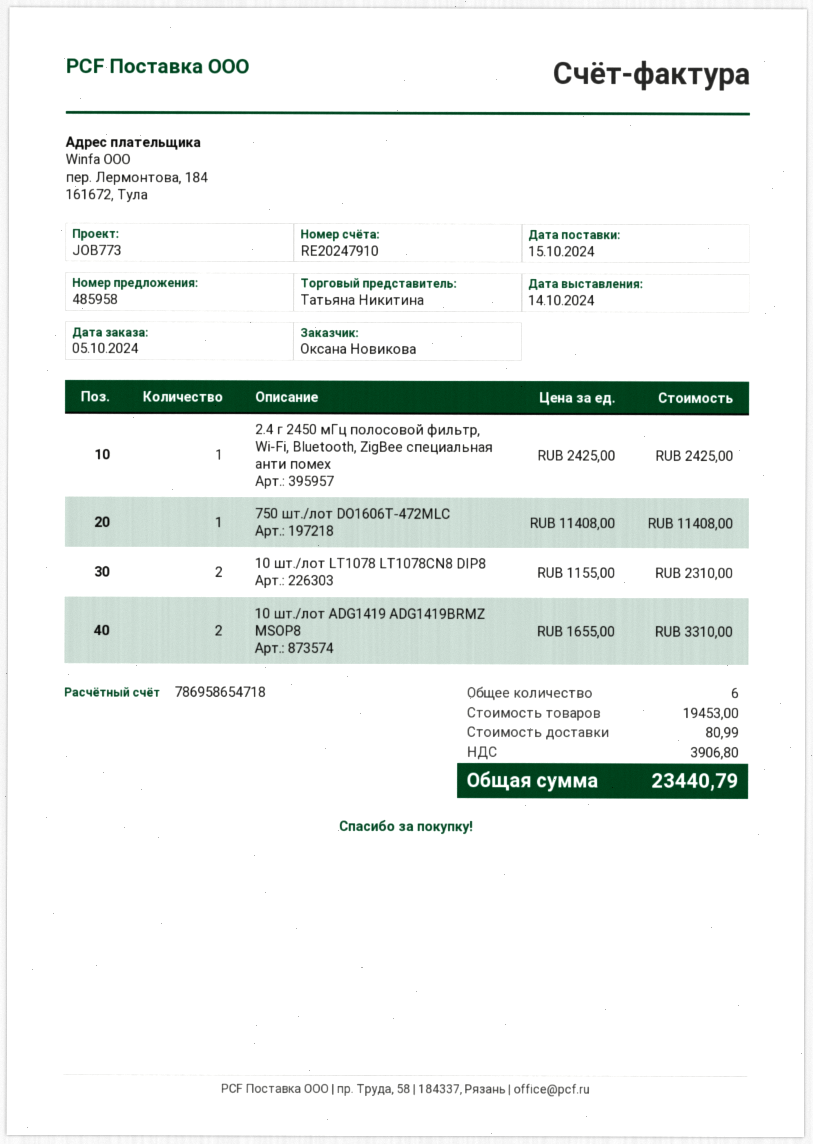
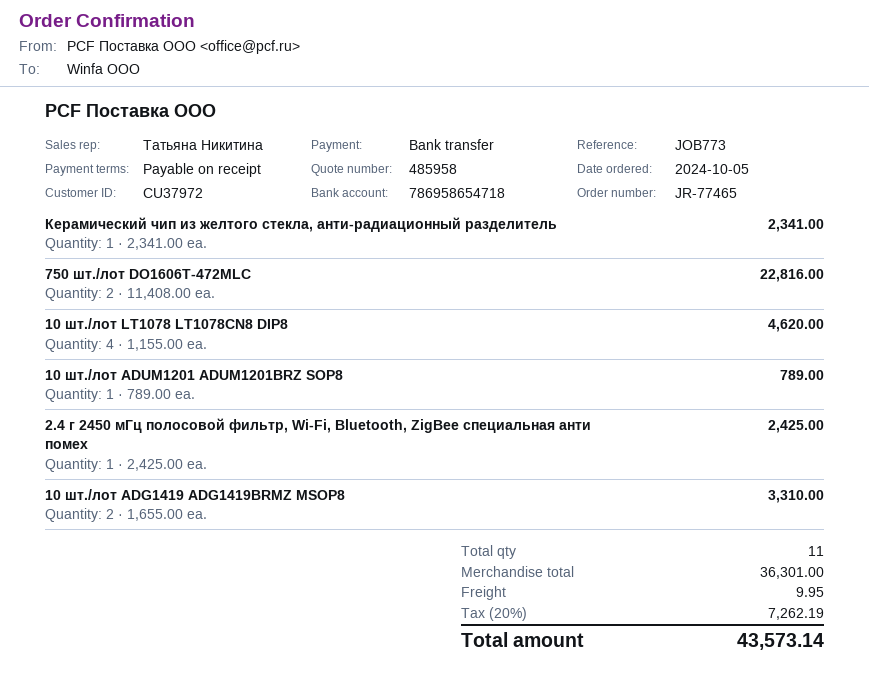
750 шт./лот DO1606T-472MLC: 1 x 11408.00 = 11408.00 -> 2 x 11408.00 = 22816.00
10 шт./лот LT1078 LT1078CN8 DIP8: 2 x 1155.00 = 2310.00 -> 4 x 1155.00 = 4620.00
Керамический чип из желтого стекла, анти-радиационный разделитель: none -> 1 x 2341.00 = 2341.00
10 шт./лот ADUM1201 ADUM1201BRZ SOP8: none -> 1 x 789.00 = 789.00
total quantity: 6 -> 11
subtotal: 19453.00 -> 36301.00
shipping: 80.99 -> 9.95
tax: 3906.80 -> 7262.19
total: 23440.79 -> 43573.14

